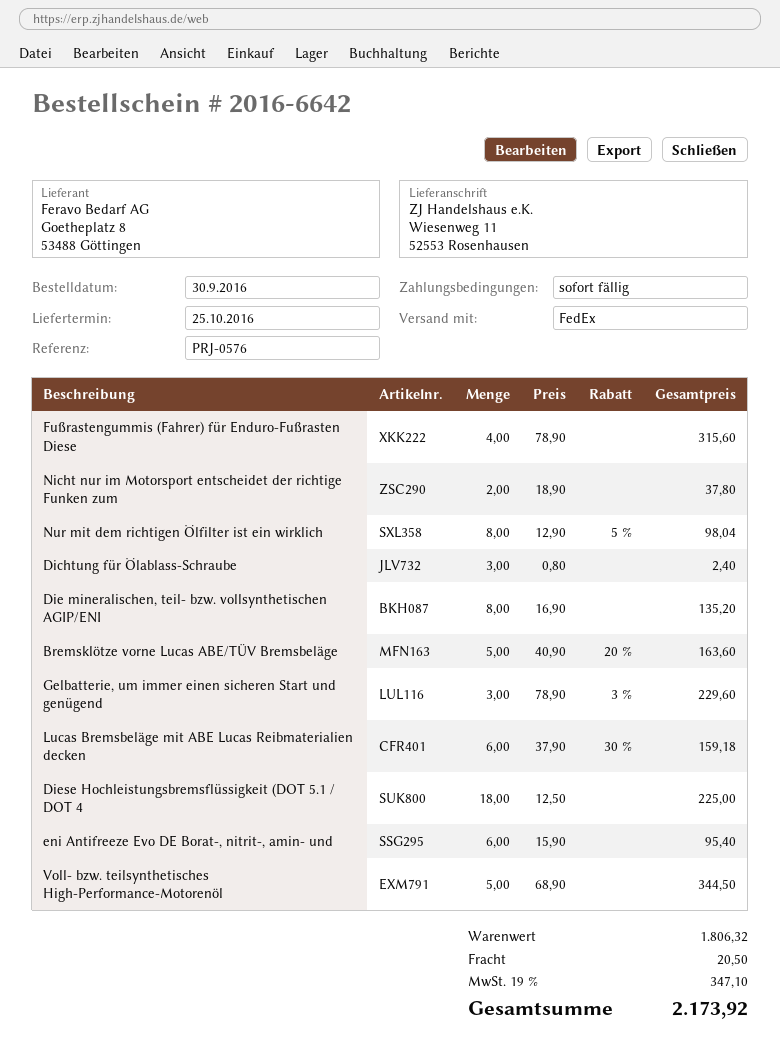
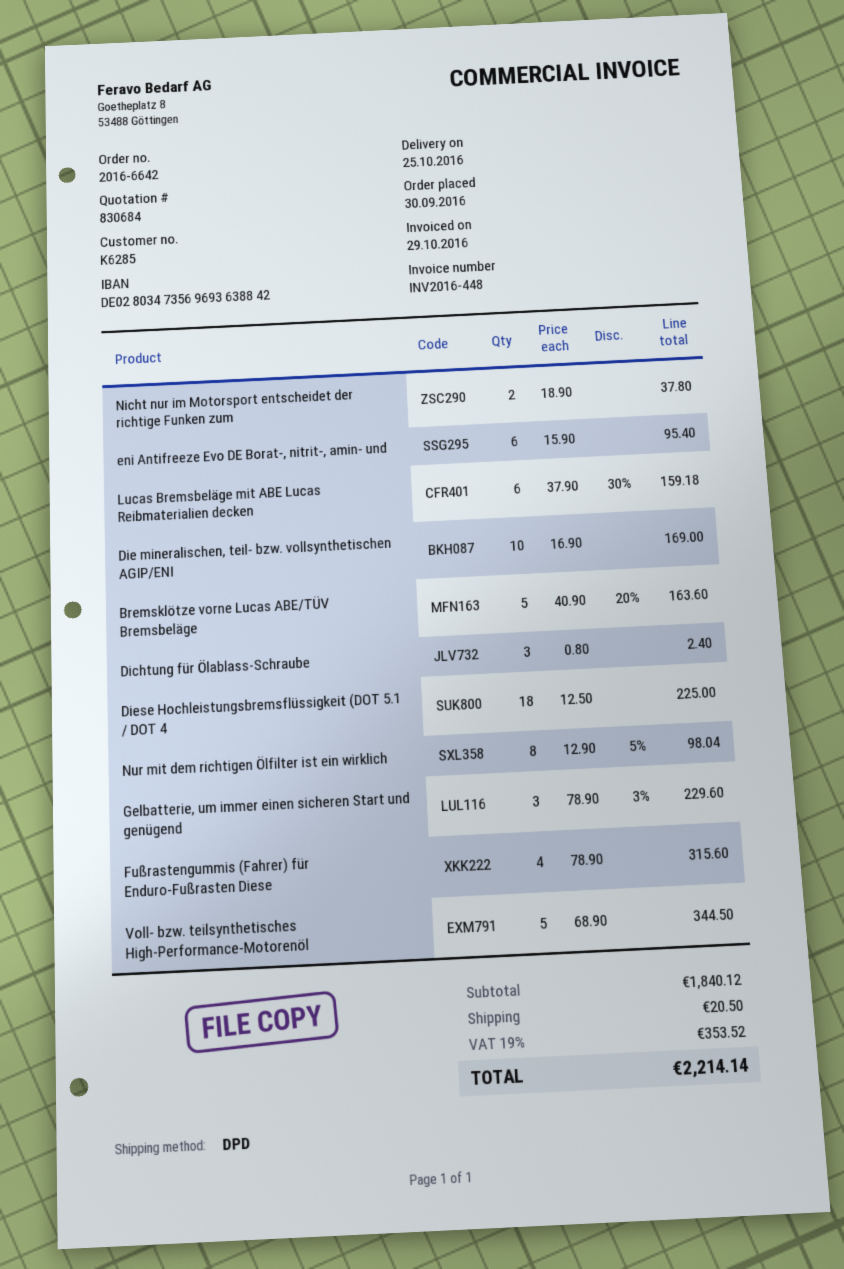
shipping method: FedEx -> DPD
Die mineralischen, teil- bzw. vollsynthetischen AGIP/ENI: 8 x 16.90 = 135.20 -> 10 x 16.90 = 169.00
subtotal: 1806.32 -> 1840.12
tax: 19% = 347.10 -> 19% = 353.52
total: 2173.92 -> 2214.14

